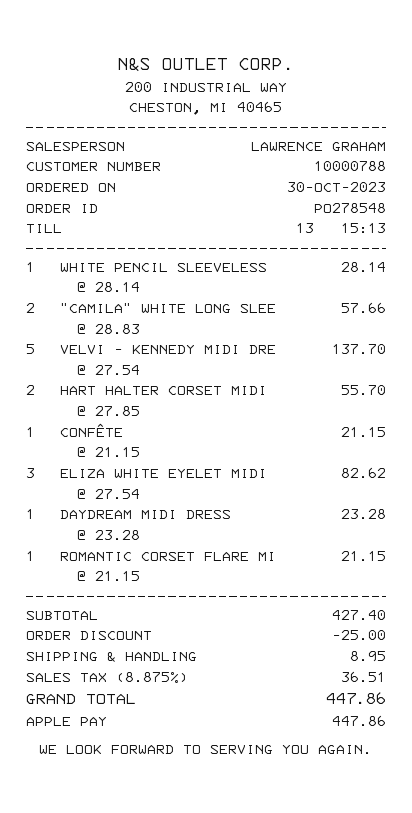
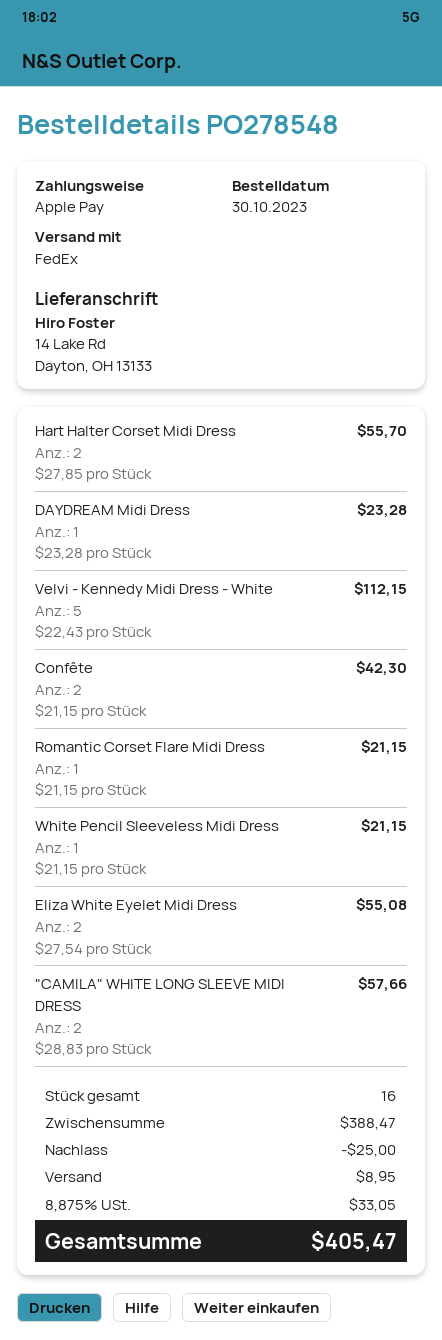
WHITE PENCIL SLEEVELESS: 1 x 28.14 = 28.14 -> 1 x 21.15 = 21.15
VELVI - KENNEDY MIDI DRE: 5 x 27.54 = 137.70 -> 5 x 22.43 = 112.15
CONFÊTE: 1 x 21.15 = 21.15 -> 2 x 21.15 = 42.30
ELIZA WHITE EYELET MIDI: 3 x 27.54 = 82.62 -> 2 x 27.54 = 55.08
subtotal: 427.40 -> 388.47
tax: 8.875% = 36.51 -> 8.875% = 33.05
total: 447.86 -> 405.47

